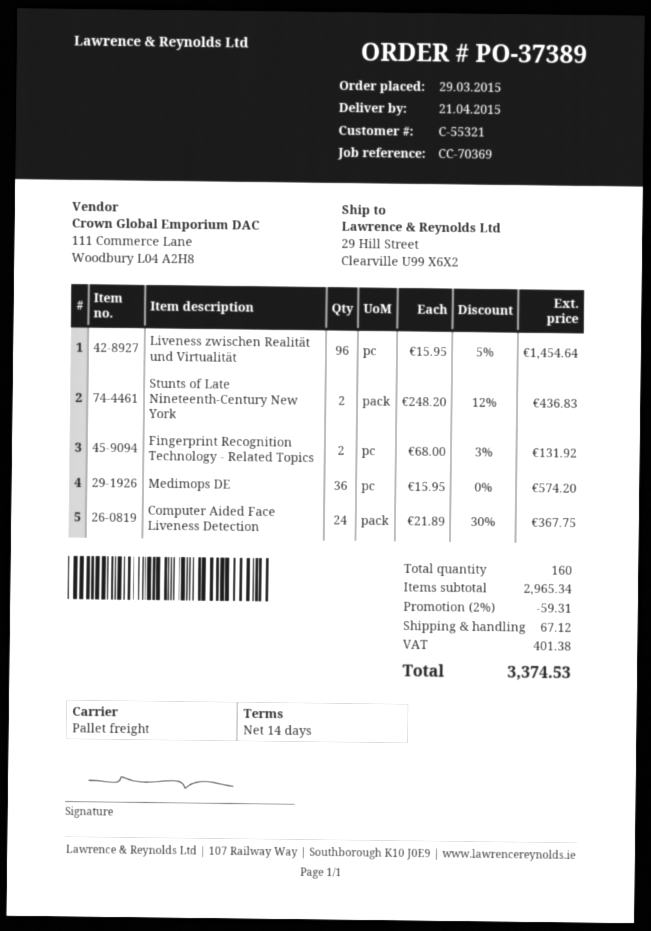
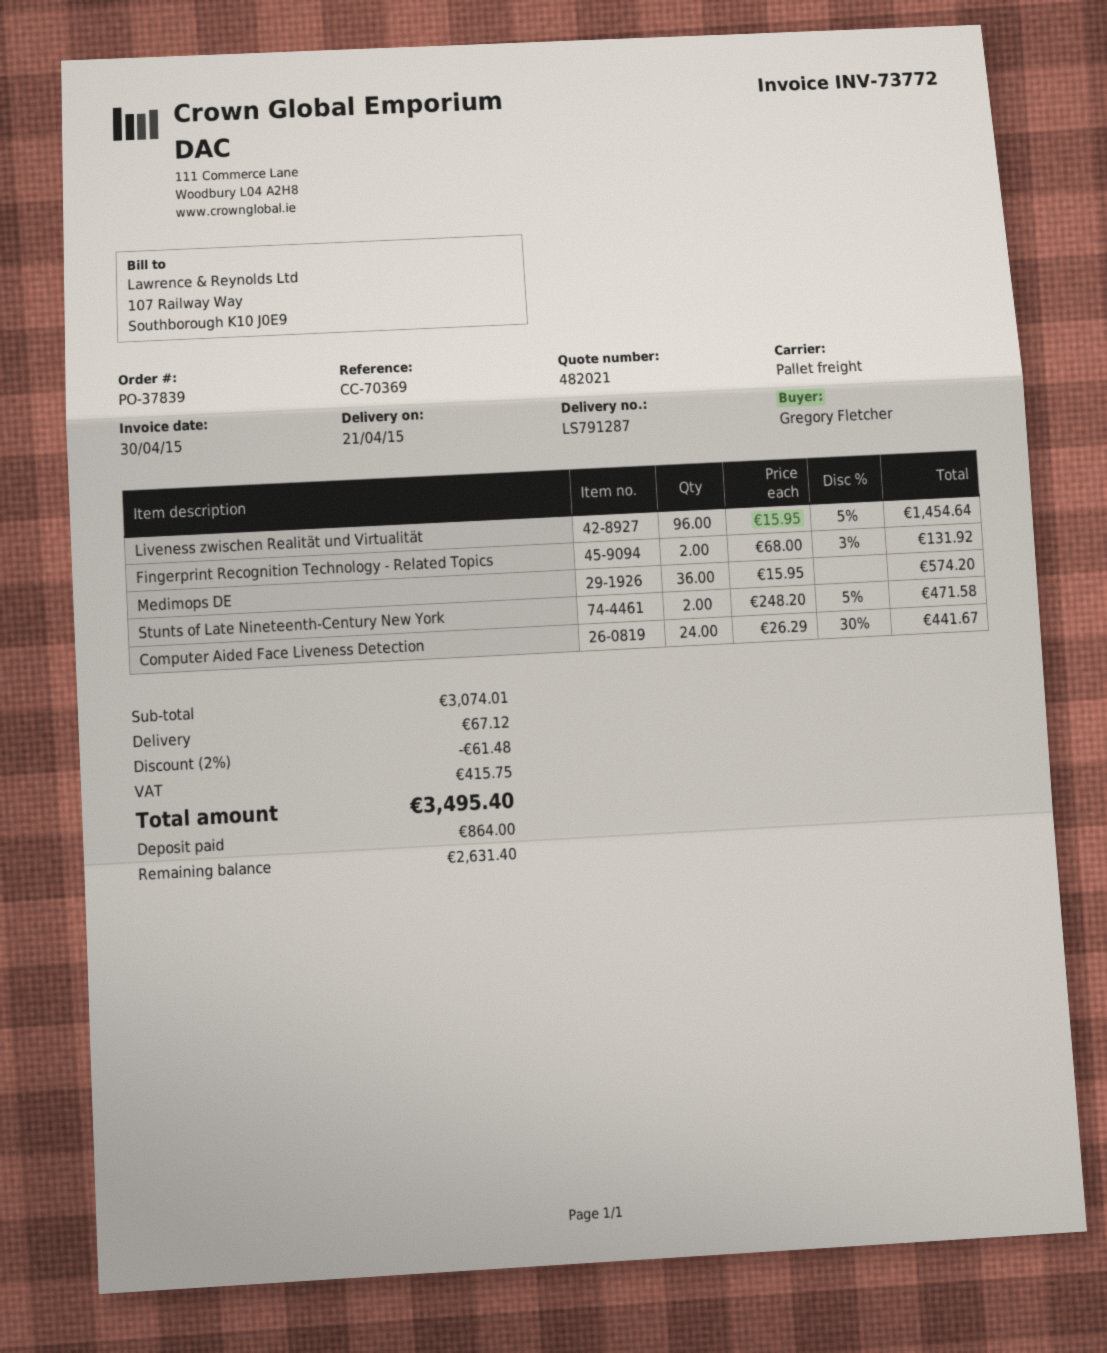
order number: PO-37389 -> PO-37839
Stunts of Late Nineteenth-Century New York: 2 x 248.20 - 12% = 436.83 -> 2 x 248.20 - 5% = 471.58
Computer Aided Face Liveness Detection: 24 x 21.89 - 30% = 367.75 -> 24 x 26.29 - 30% = 441.67
subtotal: 2965.34 -> 3074.01
discount: 2% = 59.31 -> 2% = 61.48
tax: 401.38 -> 415.75
total: 3374.53 -> 3495.40

